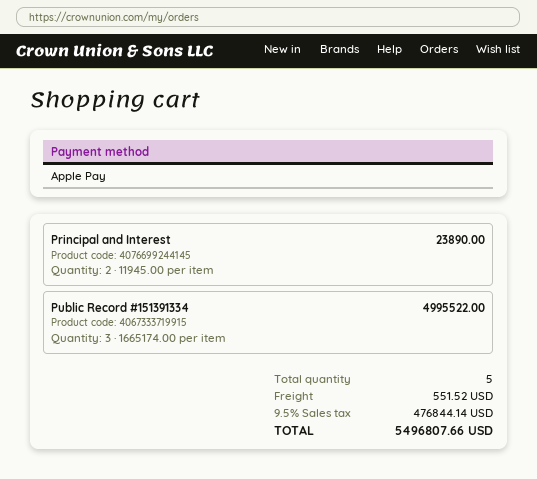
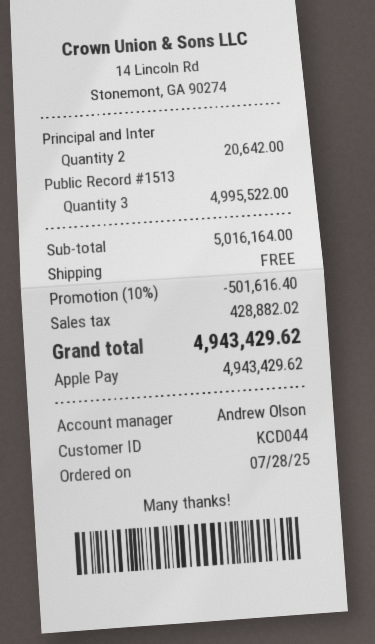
Principal and Interest: 2 for 23890.00 -> 2 for 20642.00
discount: none -> 10% = 501616.40
shipping: 551.52 -> 0.00
tax: 476844.14 -> 428882.02
total: 5496807.66 -> 4943429.62

